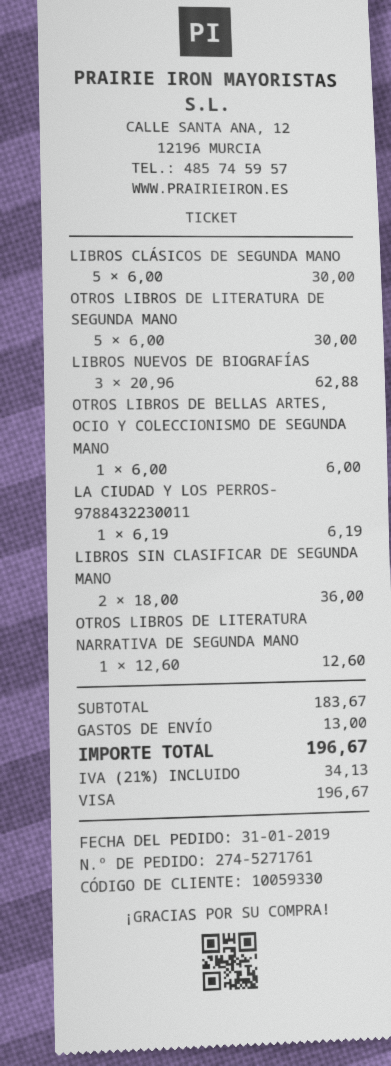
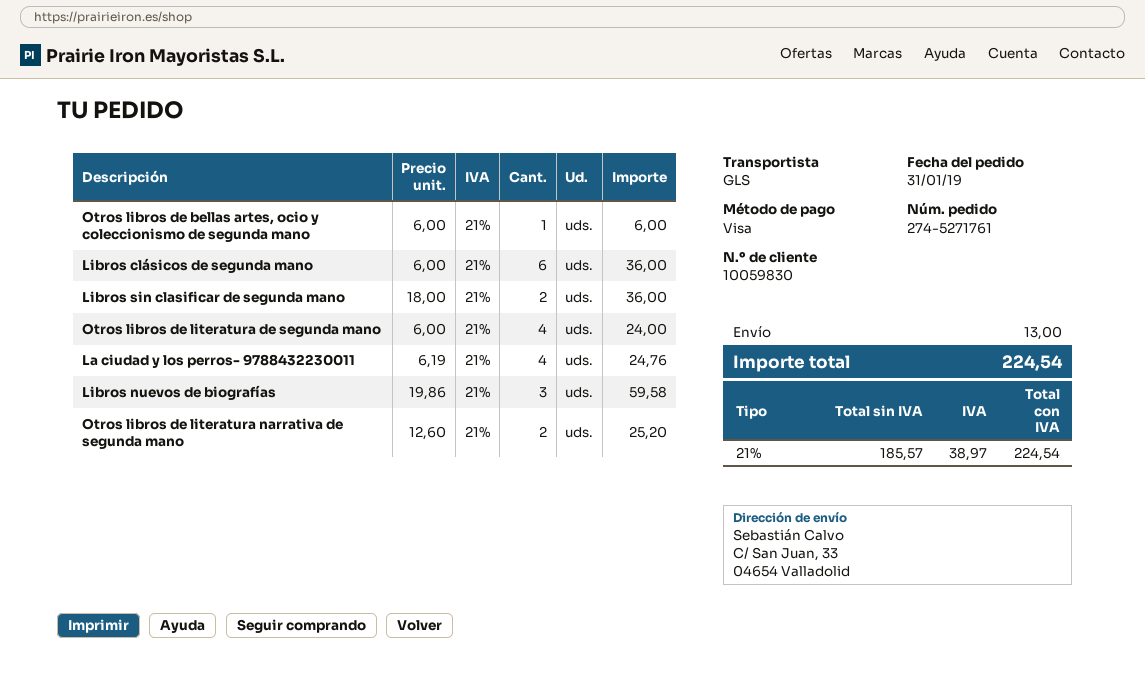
customer number: 10059330 -> 10059830
LIBROS CLÁSICOS DE SEGUNDA MANO: 5 x 6.00 = 30.00 -> 6 x 6.00 = 36.00
OTROS LIBROS DE LITERATURA DE SEGUNDA MANO: 5 x 6.00 = 30.00 -> 4 x 6.00 = 24.00
LIBROS NUEVOS DE BIOGRAFÍAS: 3 x 20.96 = 62.88 -> 3 x 19.86 = 59.58
LA CIUDAD Y LOS PERROS- 9788432230011: 1 x 6.19 = 6.19 -> 4 x 6.19 = 24.76
OTROS LIBROS DE LITERATURA NARRATIVA DE SEGUNDA MANO: 1 x 12.60 = 12.60 -> 2 x 12.60 = 25.20
tax: 21% = 34.13 -> 21% = 38.97
total: 196.67 -> 224.54

